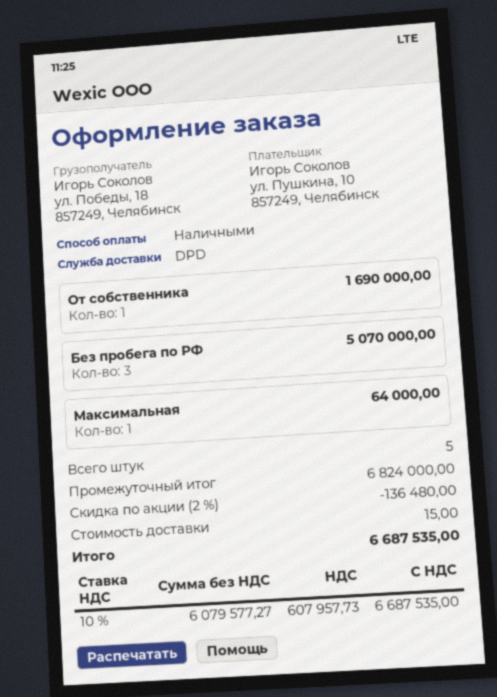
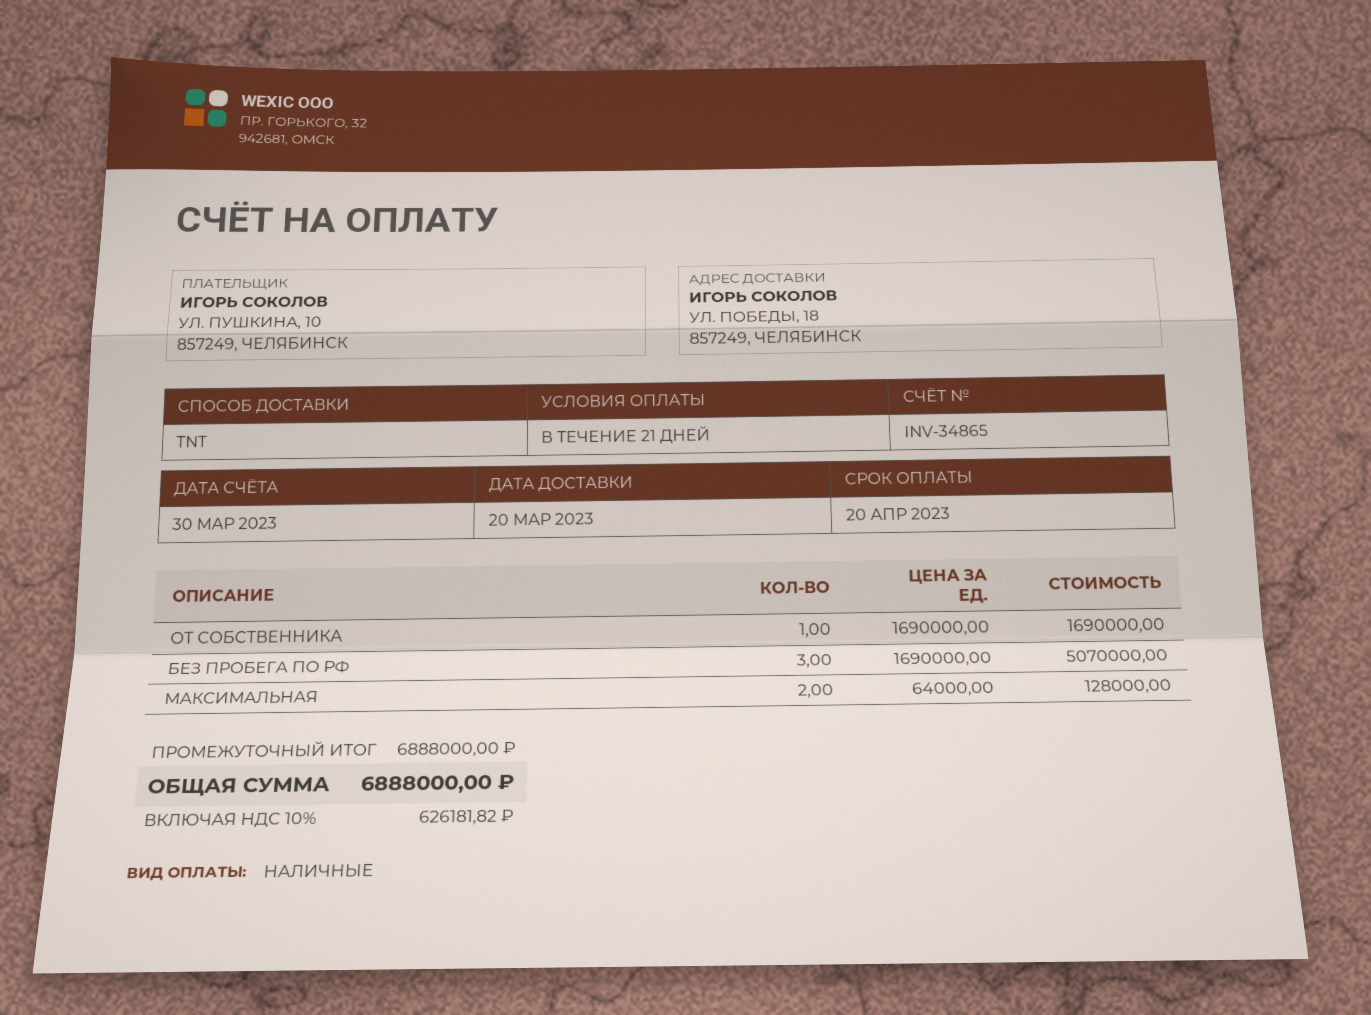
shipping method: DPD -> TNT
Максимальная: 1 for 64000.00 -> 2 for 128000.00
subtotal: 6824000.00 -> 6888000.00
discount: 2% = 136480.00 -> none
shipping: 15.00 -> none
tax: 10% = 607957.73 -> 10% = 626181.82
total: 6687535.00 -> 6888000.00

